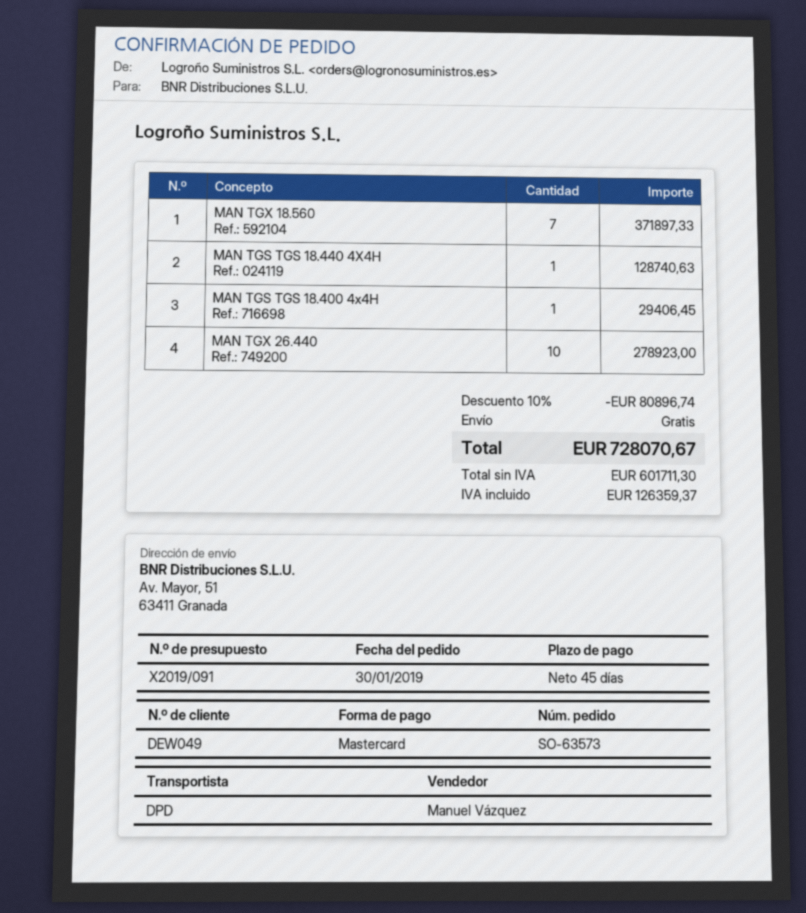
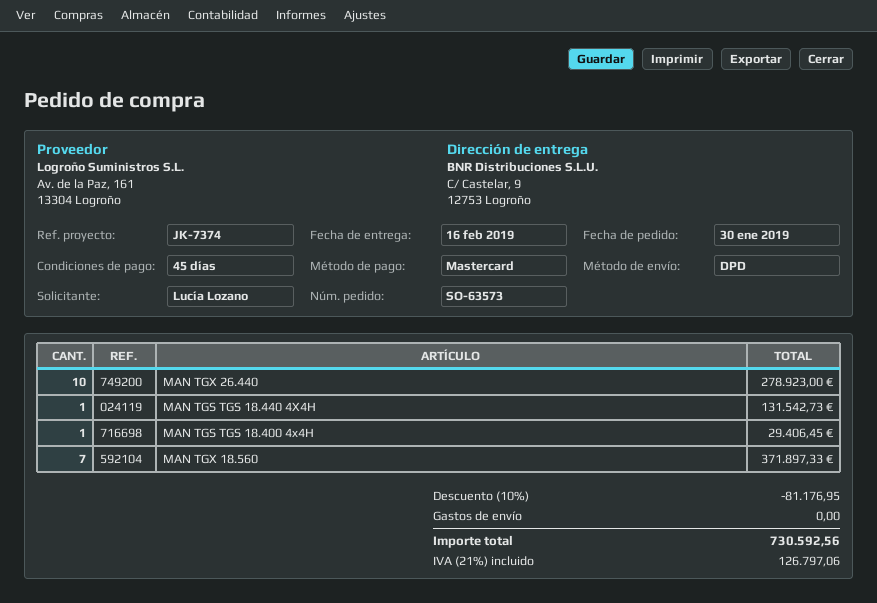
ship to: Av. Mayor, 51, 63411 Granada -> C/ Castelar, 9, 12753 Logroño
MAN TGS TGS 18.440 4X4H: 1 for 128740.63 -> 1 for 131542.73
discount: 10% = 80896.74 -> 10% = 81176.95
tax: 126359.37 -> 126797.06
total: 728070.67 -> 730592.56

